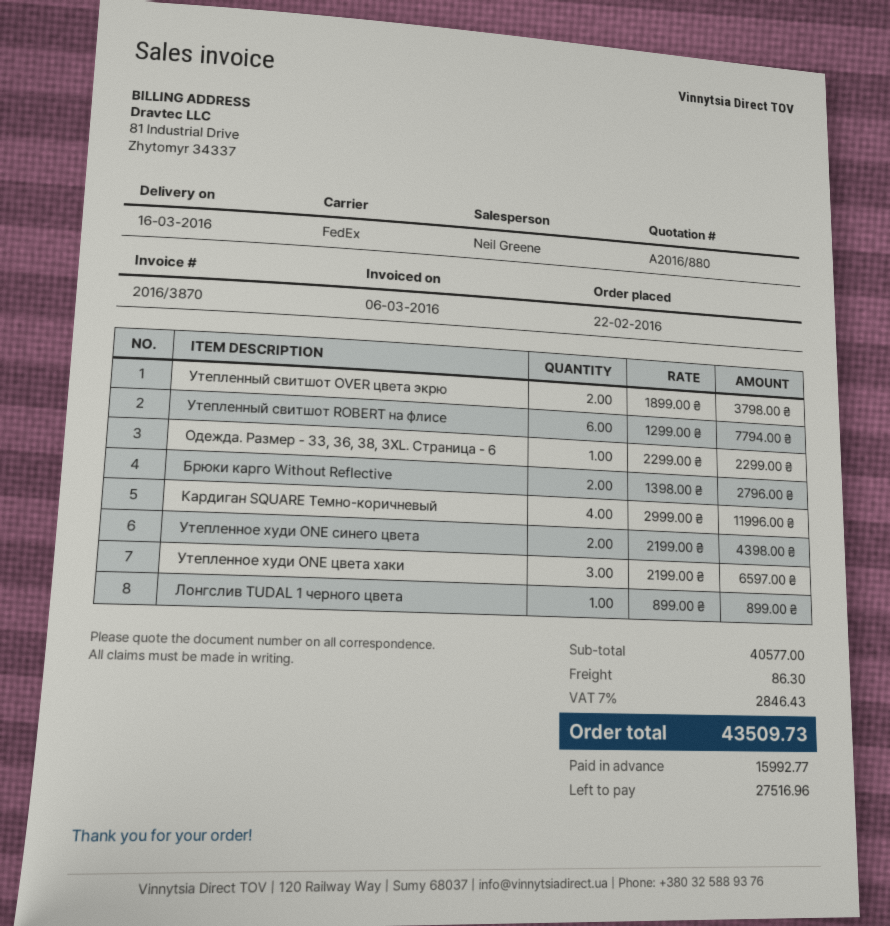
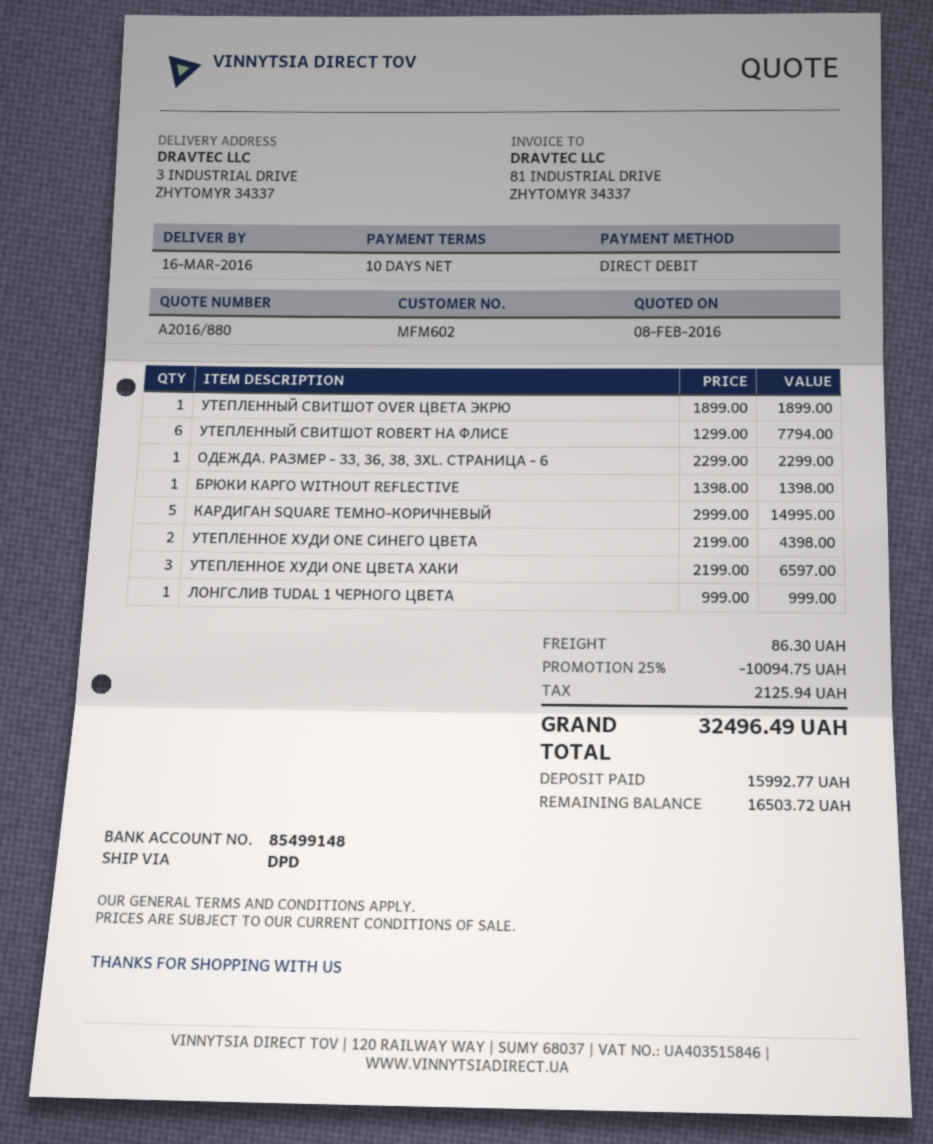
shipping method: FedEx -> DPD
Утепленный свитшот OVER цвета экрю: 2 x 1899.00 = 3798.00 -> 1 x 1899.00 = 1899.00
Брюки карго Without Reflective: 2 x 1398.00 = 2796.00 -> 1 x 1398.00 = 1398.00
Кардиган SQUARE Темно-коричневый: 4 x 2999.00 = 11996.00 -> 5 x 2999.00 = 14995.00
Лонгслив TUDAL 1 черного цвета: 1 x 899.00 = 899.00 -> 1 x 999.00 = 999.00
discount: none -> 25% = 10094.75
tax: 2846.43 -> 2125.94
total: 43509.73 -> 32496.49
balance: 27516.96 -> 16503.72

